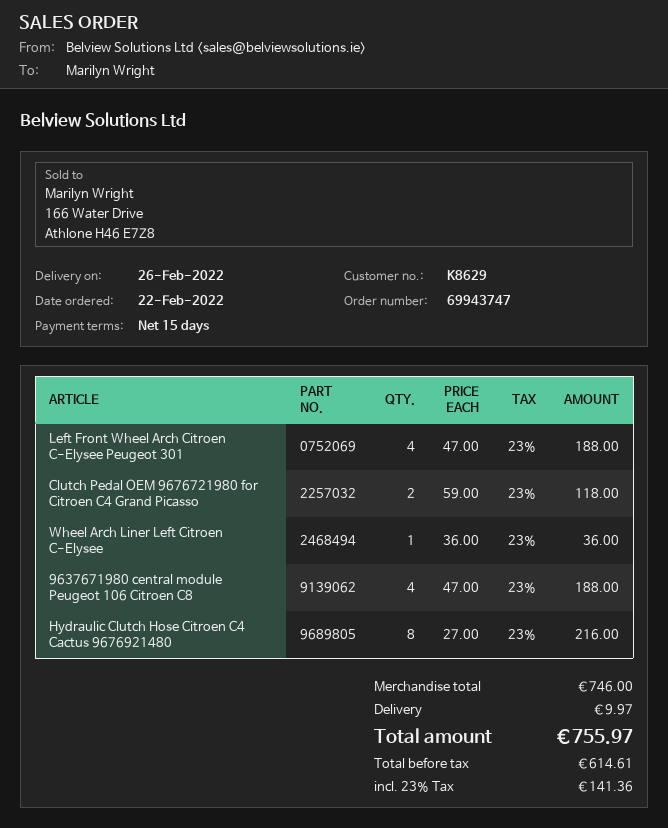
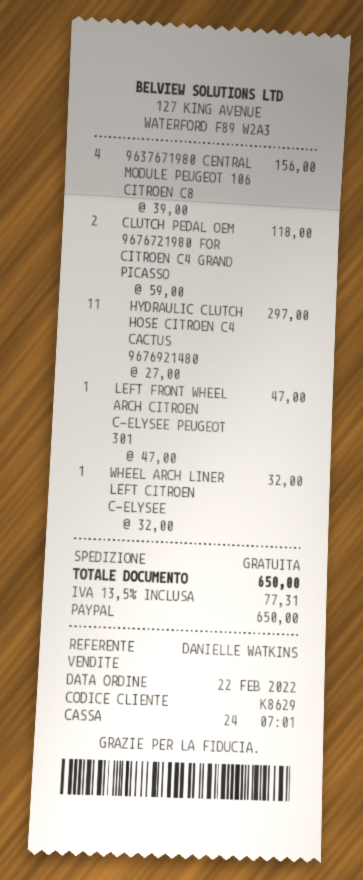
Left Front Wheel Arch Citroen C-Elysee Peugeot 301: 4 x 47.00 = 188.00 -> 1 x 47.00 = 47.00
Wheel Arch Liner Left Citroen C-Elysee: 1 x 36.00 = 36.00 -> 1 x 32.00 = 32.00
9637671980 central module Peugeot 106 Citroen C8: 4 x 47.00 = 188.00 -> 4 x 39.00 = 156.00
Hydraulic Clutch Hose Citroen C4 Cactus 9676921480: 8 x 27.00 = 216.00 -> 11 x 27.00 = 297.00
shipping: 9.97 -> 0.00
tax: 23% = 141.36 -> 13.5% = 77.31
total: 755.97 -> 650.00

